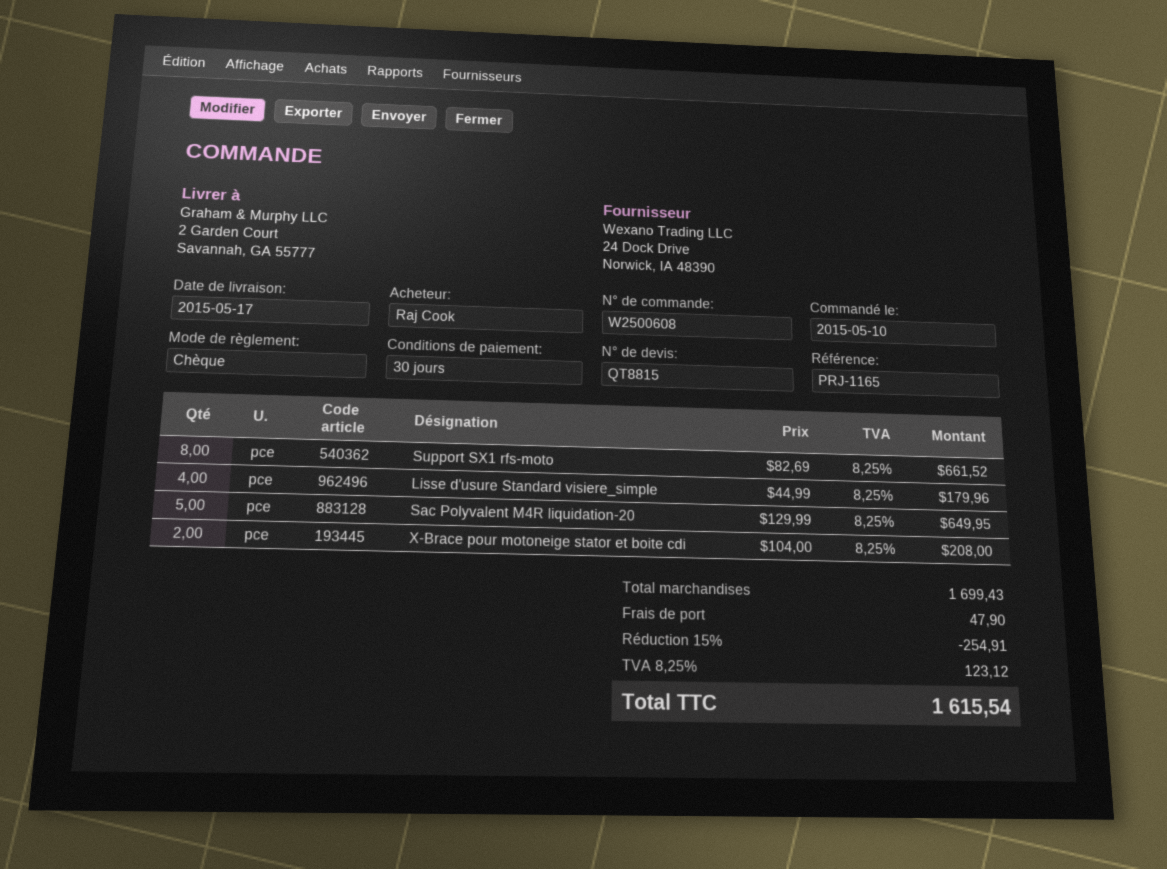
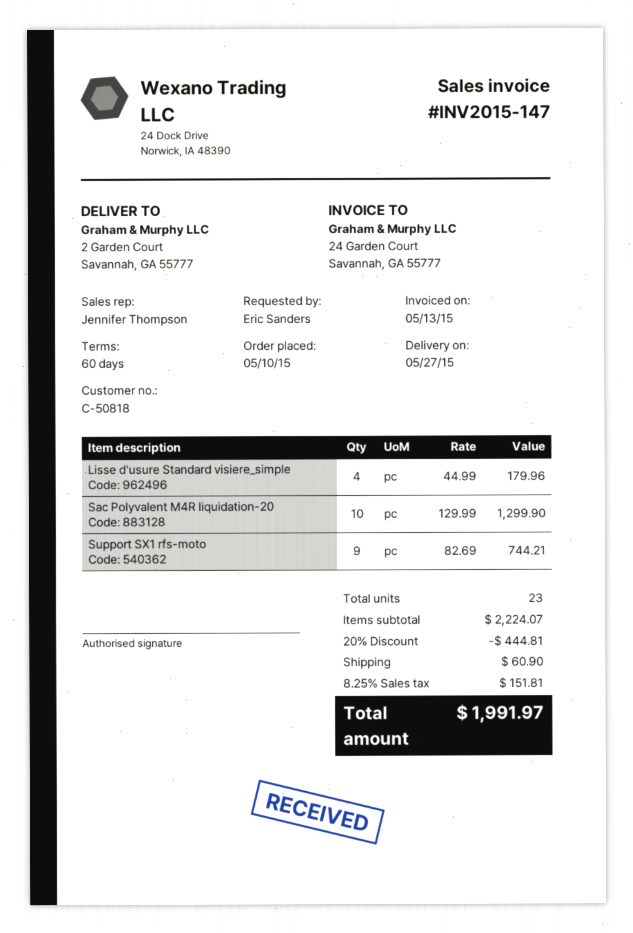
delivery date: 2015-05-17 -> 2015-05-27
payment terms: 30 days -> 60 days
ordered by: Raj Cook -> Eric Sanders
Support SX1 rfs-moto: 8 x 82.69 = 661.52 -> 9 x 82.69 = 744.21
Sac Polyvalent M4R liquidation-20: 5 x 129.99 = 649.95 -> 10 x 129.99 = 1299.90
X-Brace pour motoneige stator et boite cdi: 2 x 104.00 = 208.00 -> none
subtotal: 1699.43 -> 2224.07
discount: 15% = 254.91 -> 20% = 444.81
shipping: 47.90 -> 60.90
tax: 8.25% = 123.12 -> 8.25% = 151.81
total: 1615.54 -> 1991.97

